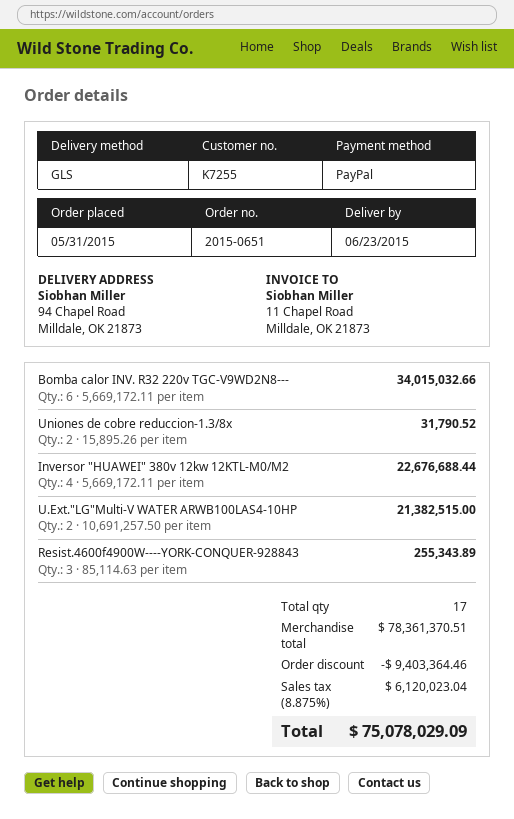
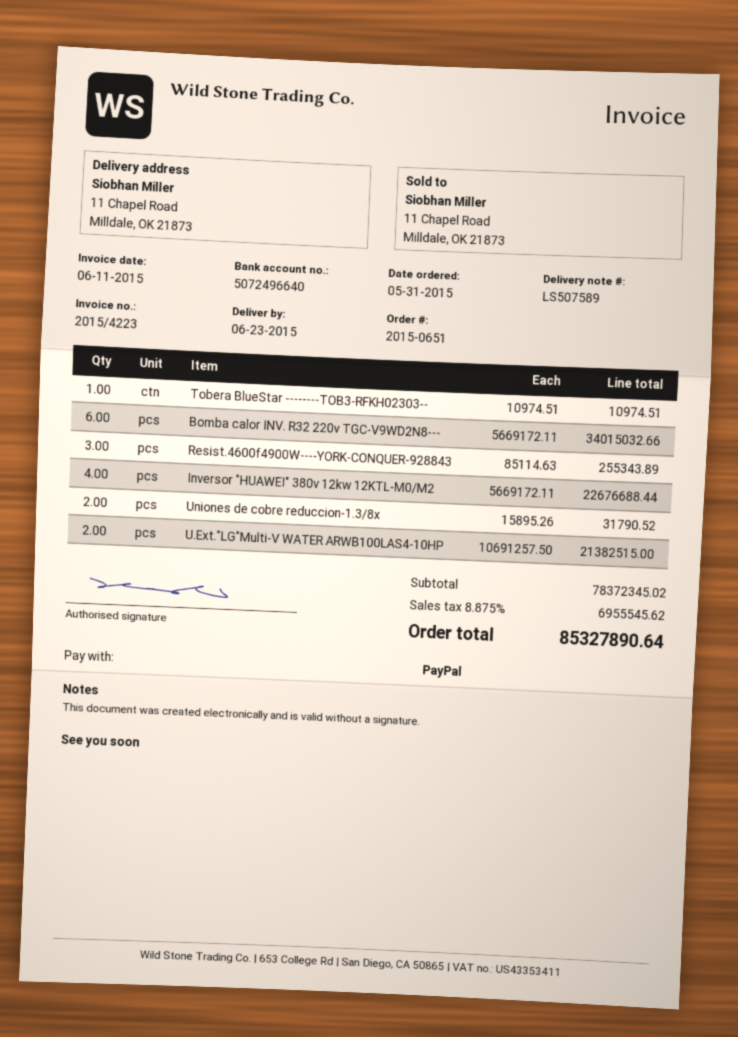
ship to: 94 Chapel Road, Milldale, OK 21873 -> 11 Chapel Road, Milldale, OK 21873
Tobera BlueStar --------TOB3-RFKH02303--: none -> 1 x 10974.51 = 10974.51
subtotal: 78361370.51 -> 78372345.02
discount: 9403364.46 -> none
tax: 8.875% = 6120023.04 -> 8.875% = 6955545.62
total: 75078029.09 -> 85327890.64

